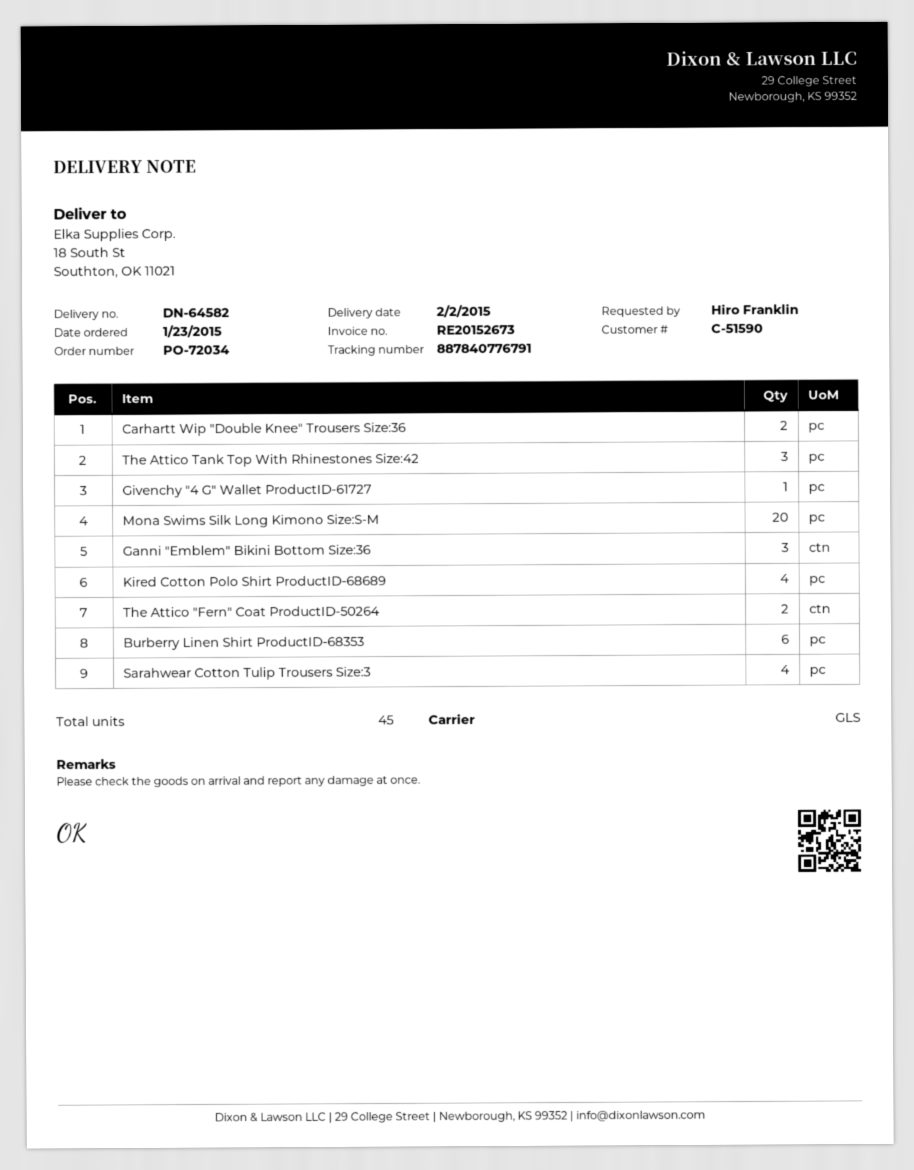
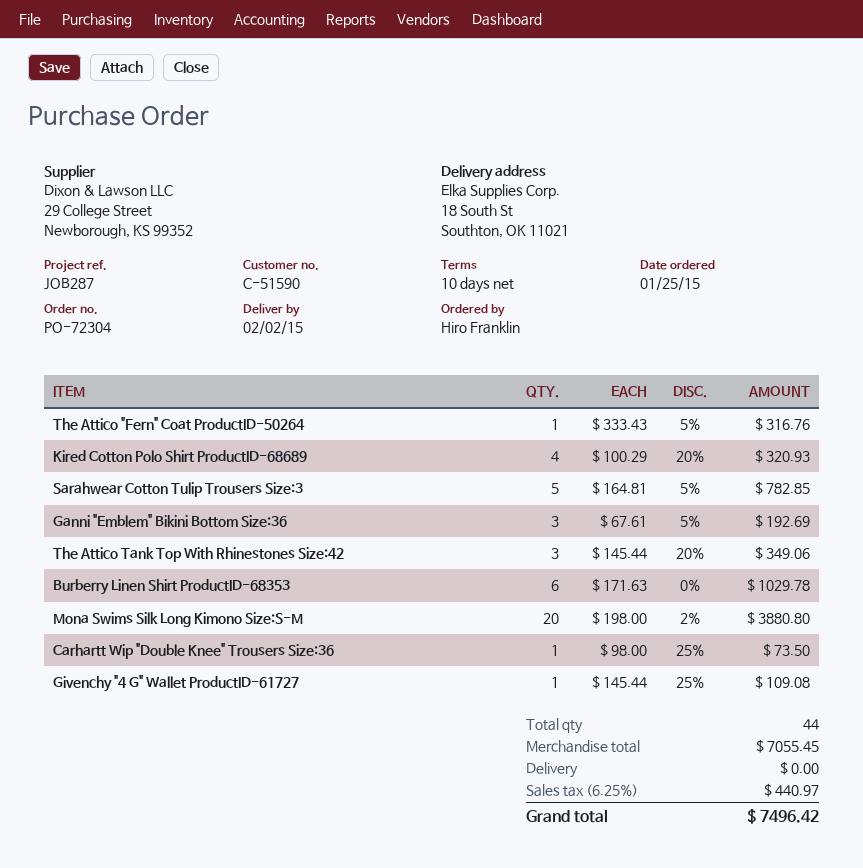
order number: PO-72034 -> PO-72304
order date: 2015-01-23 -> 2015-01-25
Carhartt Wip "Double Knee" Trousers Size:36: 2 -> 1
The Attico "Fern" Coat ProductID-50264: 2 -> 1
Sarahwear Cotton Tulip Trousers Size:3: 4 -> 5
total quantity: 45 -> 44

